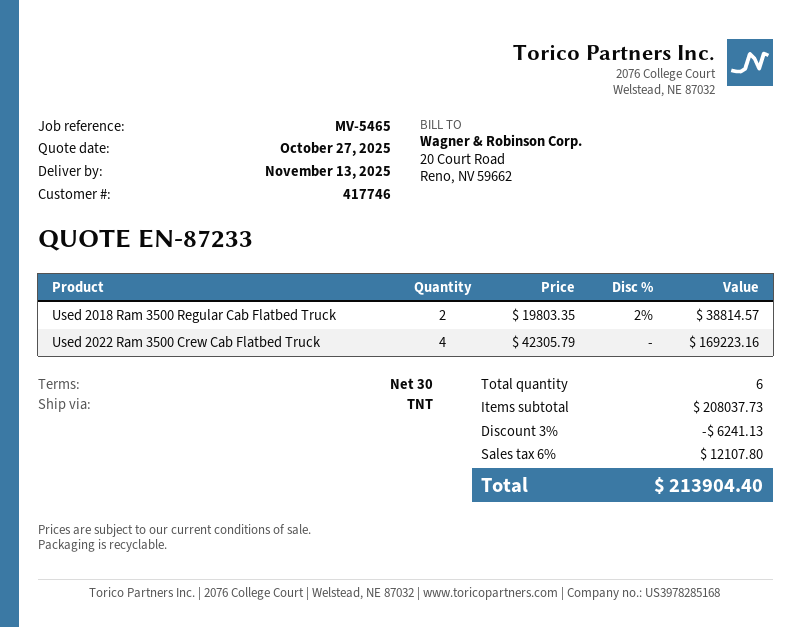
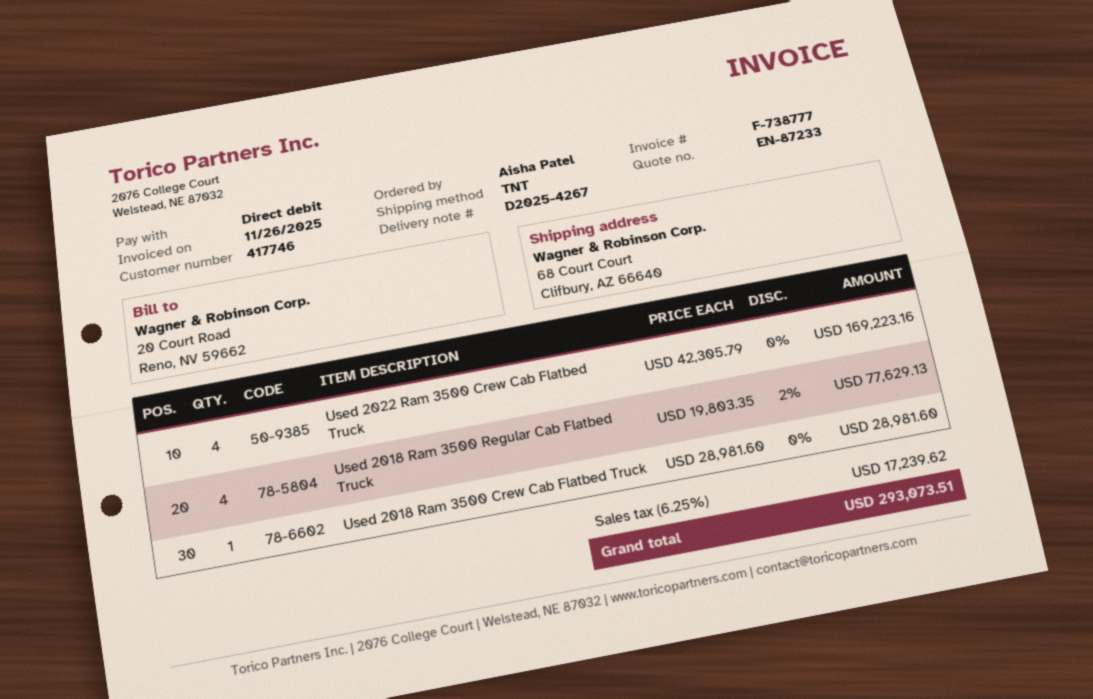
Used 2018 Ram 3500 Regular Cab Flatbed Truck: 2 x 19803.35 - 2% = 38814.57 -> 4 x 19803.35 - 2% = 77629.13
Used 2018 Ram 3500 Crew Cab Flatbed Truck: none -> 1 x 28981.60 = 28981.60
discount: 3% = 6241.13 -> none
tax: 6% = 12107.80 -> 6.25% = 17239.62
total: 213904.40 -> 293073.51

